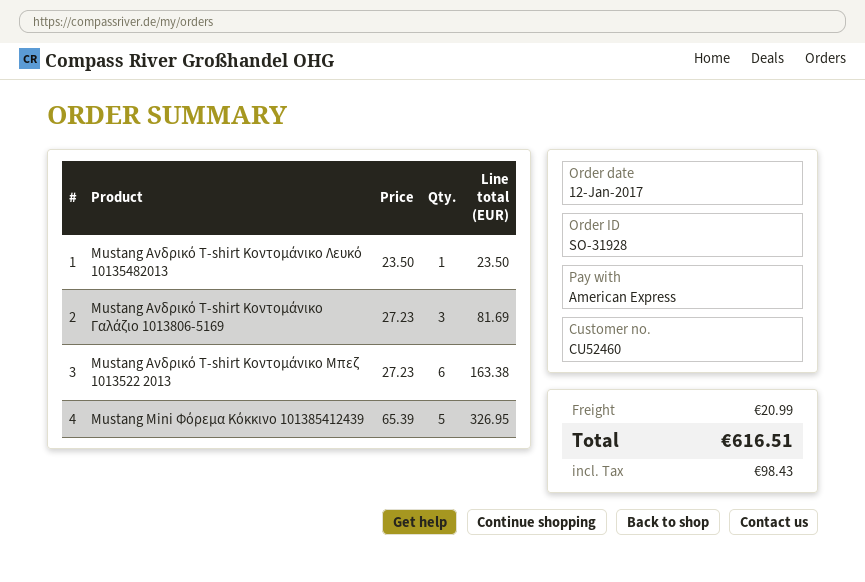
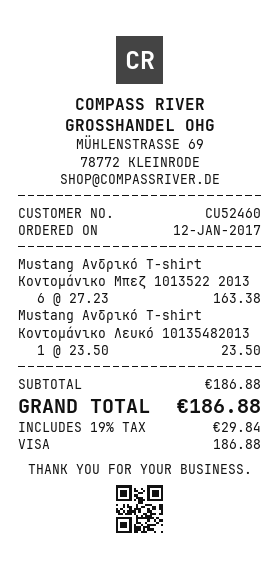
payment method: American Express -> Visa
Mustang Ανδρικό T-shirt Κοντομάνικο Γαλάζιο 1013806-5169: 3 x 27.23 = 81.69 -> none
Mustang Mini Φόρεμα Κόκκινο 101385412439: 5 x 65.39 = 326.95 -> none
shipping: 20.99 -> none
tax: 98.43 -> 29.84
total: 616.51 -> 186.88

